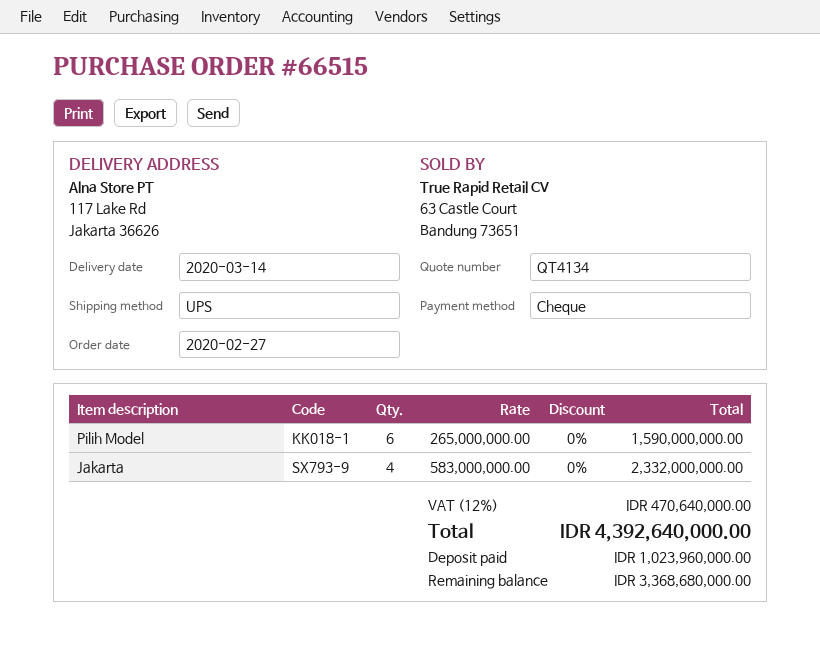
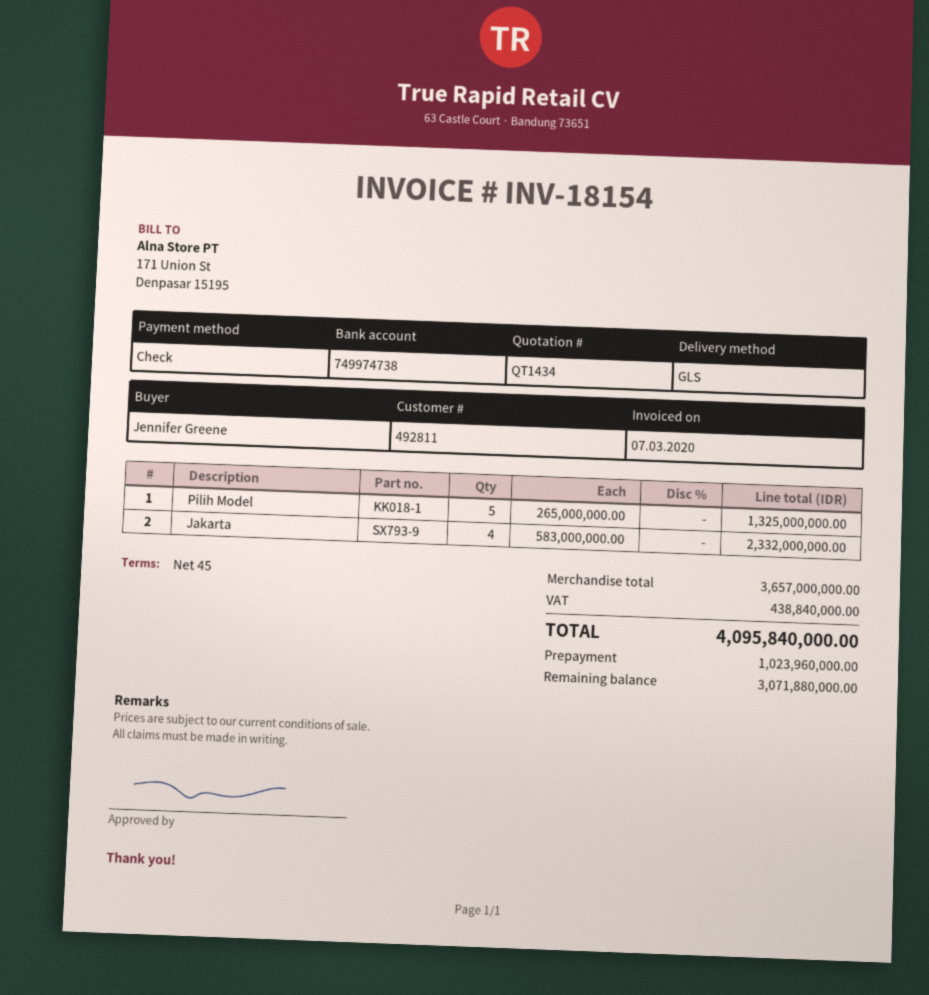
quote number: QT4134 -> QT1434
shipping method: UPS -> GLS
Pilih Model: 6 x 265000000.00 = 1590000000.00 -> 5 x 265000000.00 = 1325000000.00
tax: 470640000.00 -> 438840000.00
total: 4392640000.00 -> 4095840000.00
balance: 3368680000.00 -> 3071880000.00

